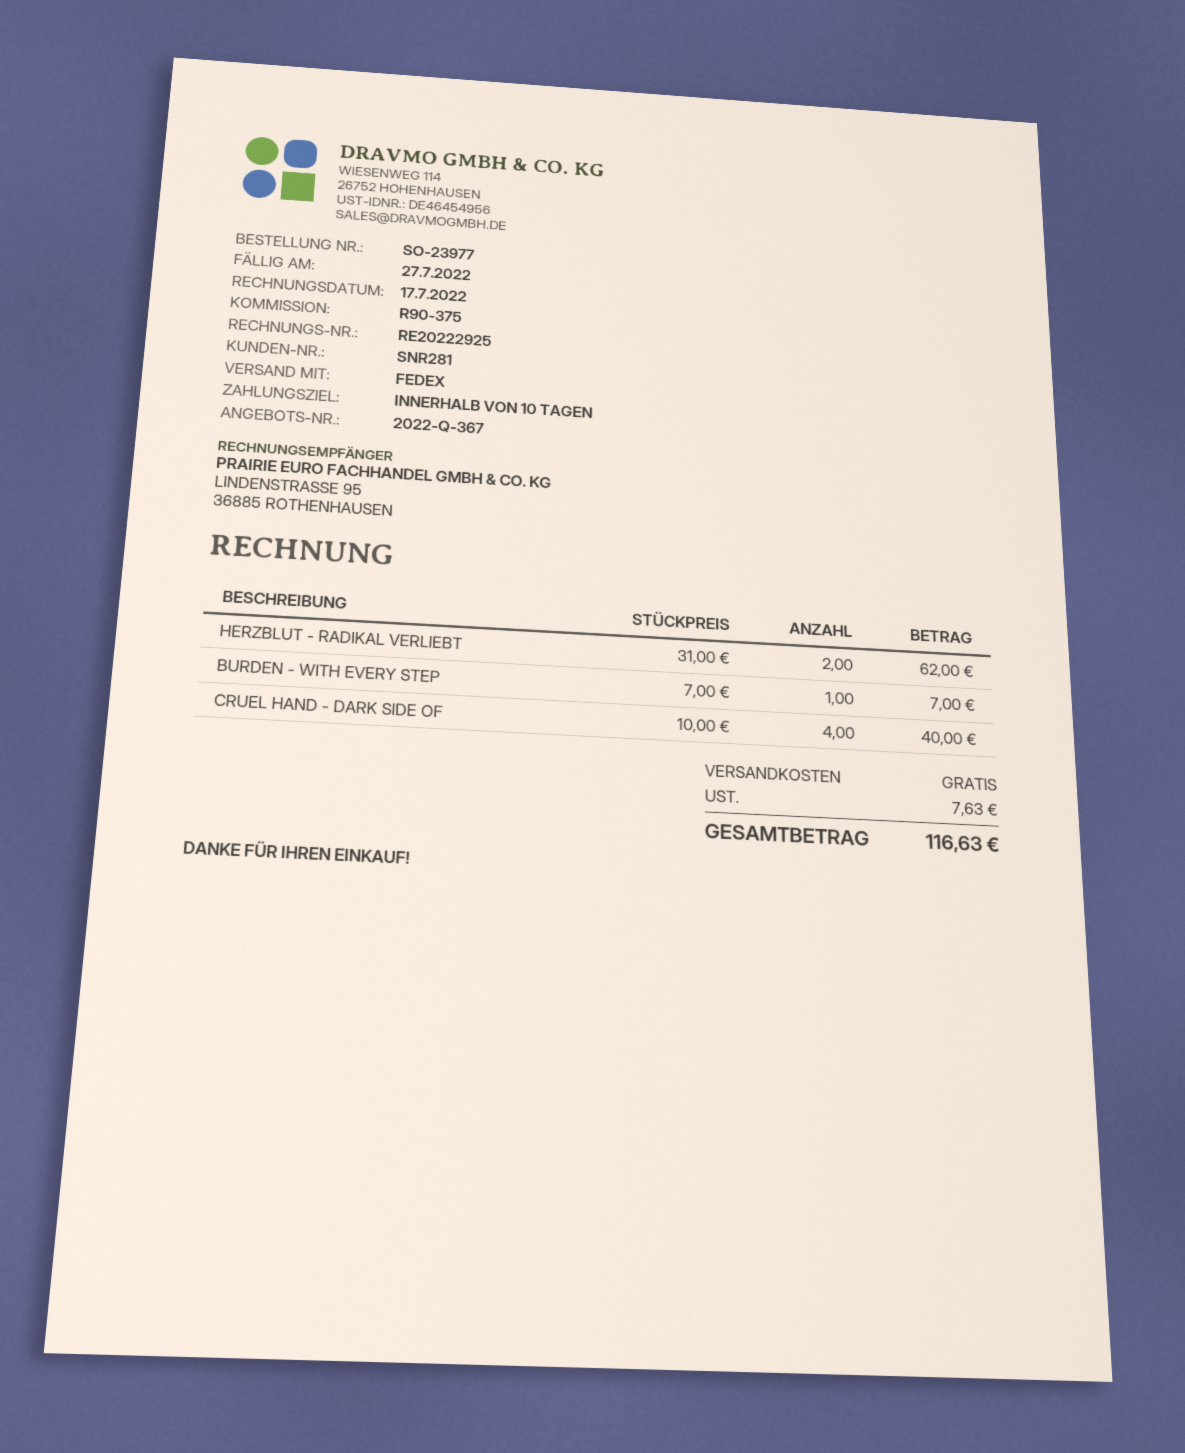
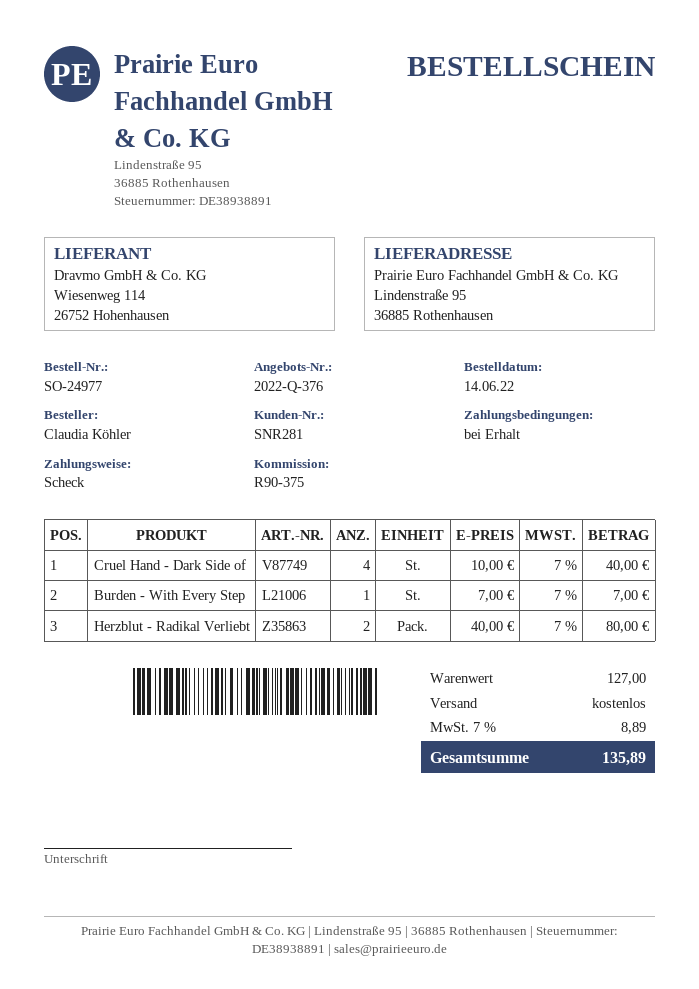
quote number: 2022-Q-367 -> 2022-Q-376
order number: SO-23977 -> SO-24977
payment terms: 10 days -> on receipt
HERZBLUT - RADIKAL VERLIEBT: 2 x 31.00 = 62.00 -> 2 x 40.00 = 80.00
tax: 7.63 -> 8.89
total: 116.63 -> 135.89

